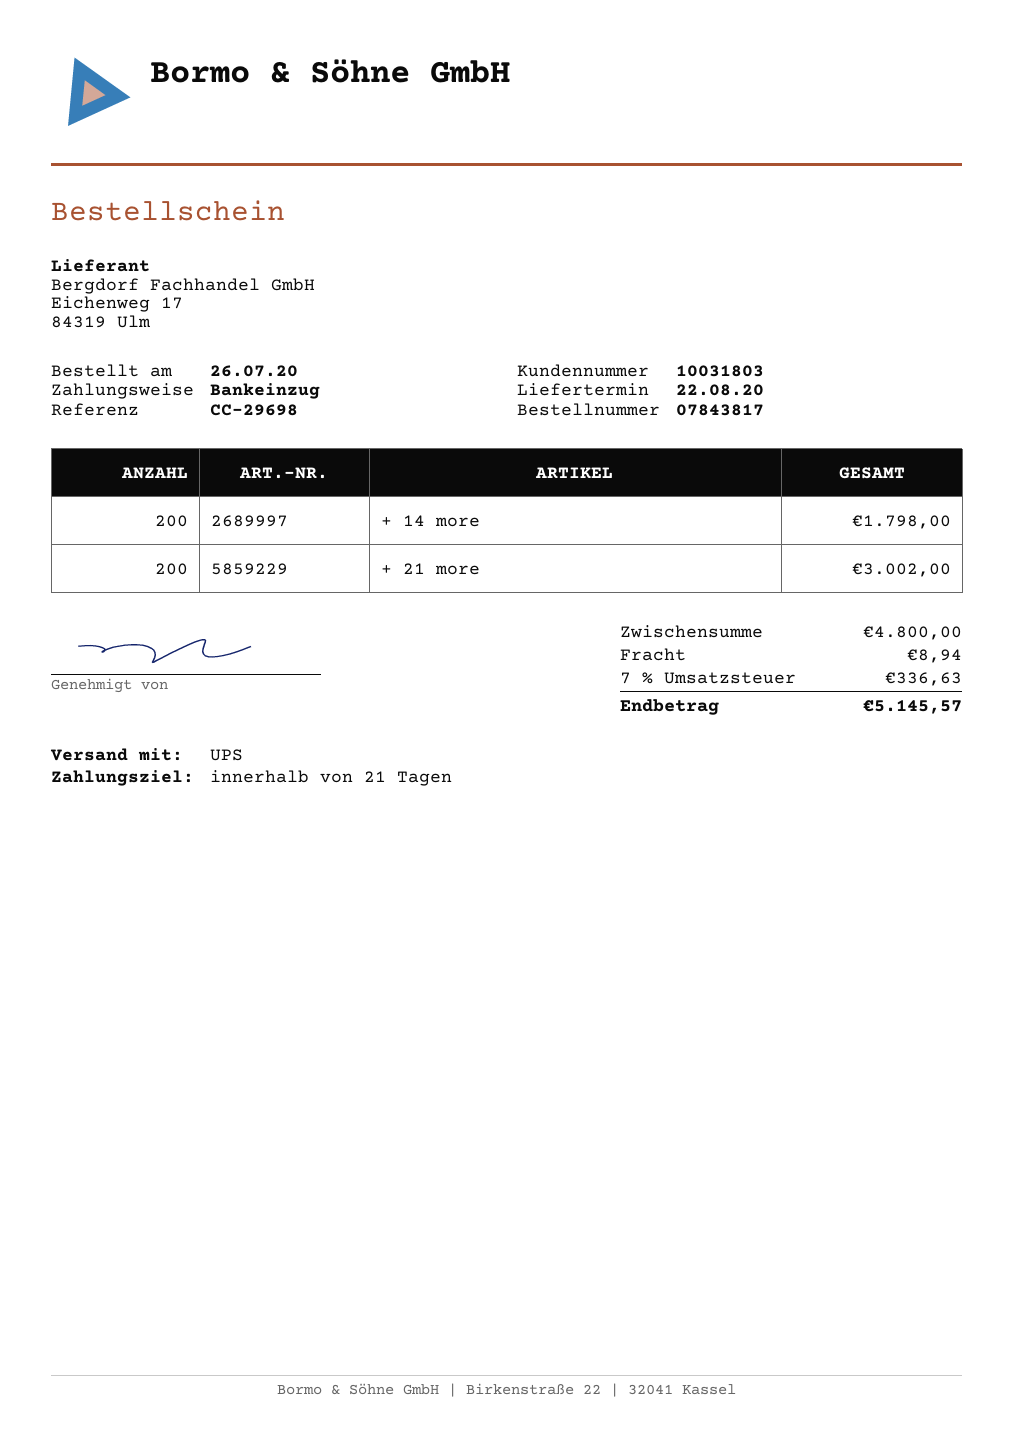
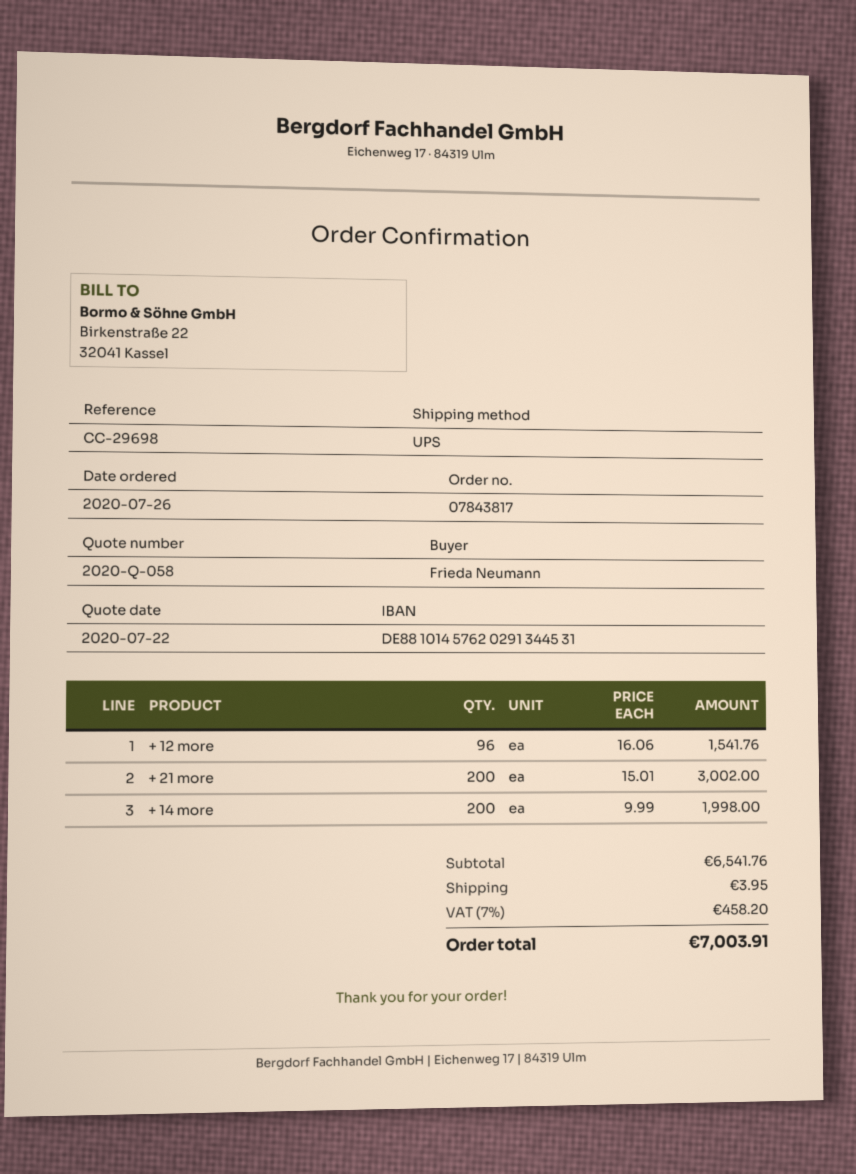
+ 14 more: 200 for 1798.00 -> 200 for 1998.00
+ 12 more: none -> 96 for 1541.76
subtotal: 4800.00 -> 6541.76
shipping: 8.94 -> 3.95
tax: 7% = 336.63 -> 7% = 458.20
total: 5145.57 -> 7003.91

